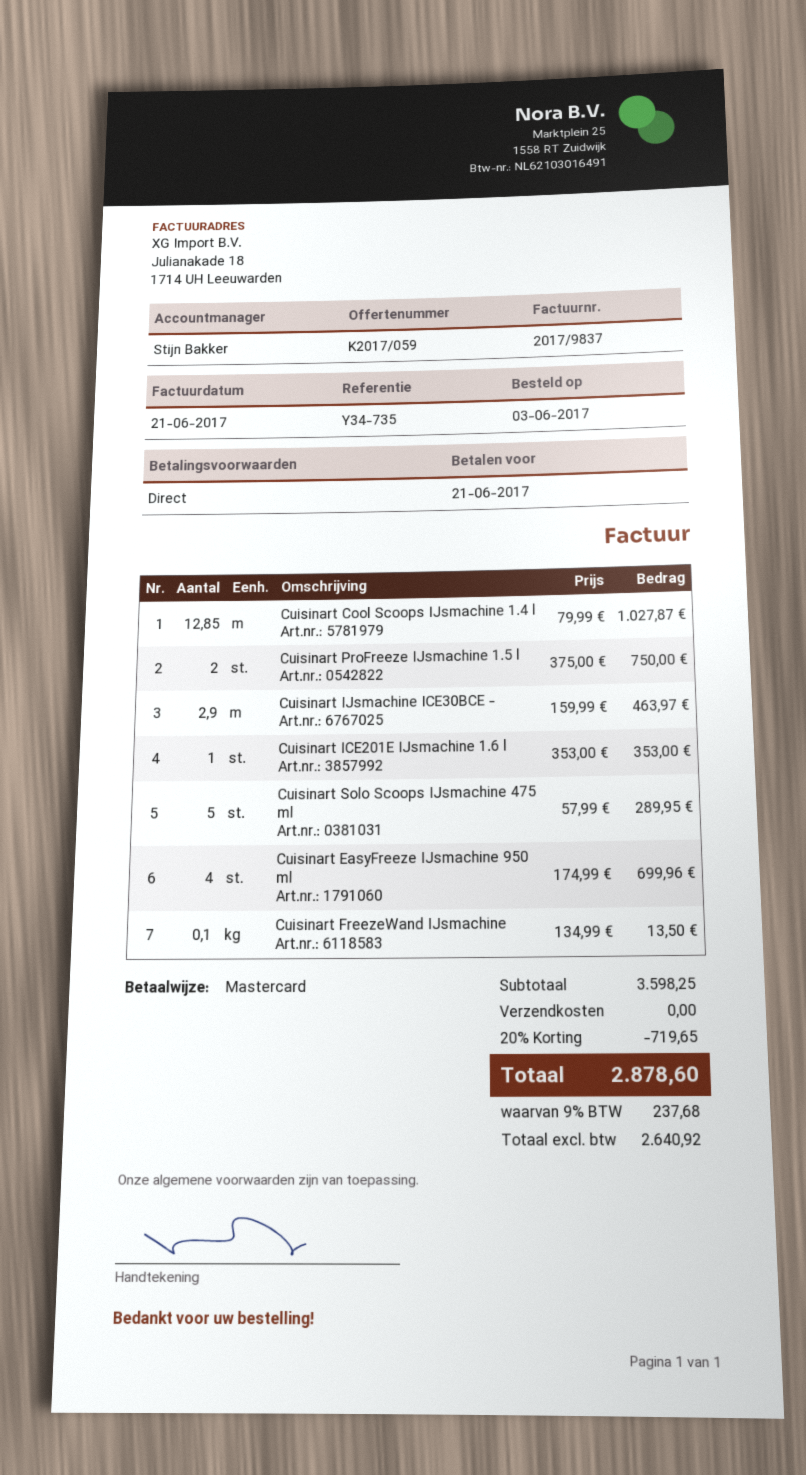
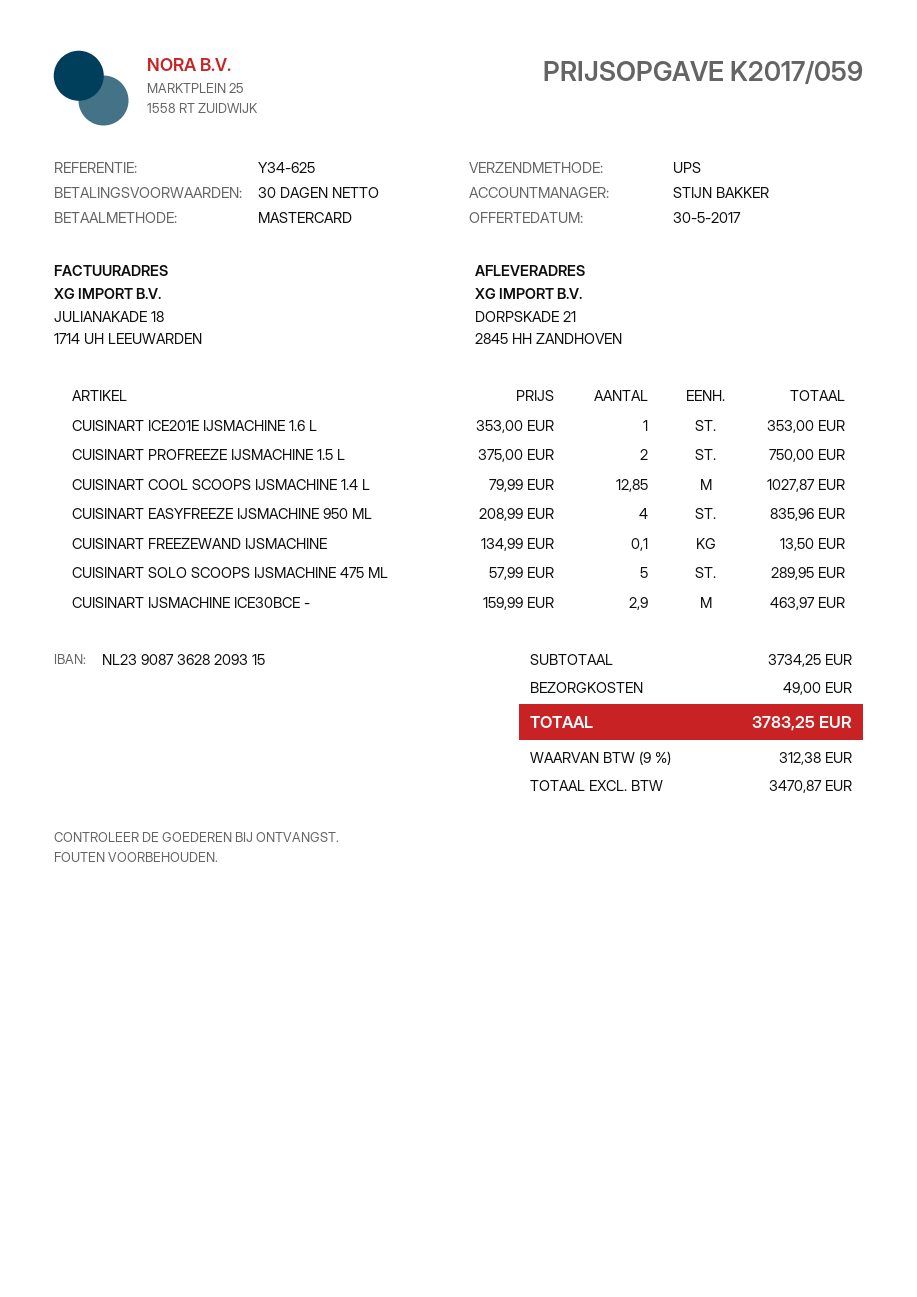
payment terms: on receipt -> 30 days
reference: Y34-735 -> Y34-625
Cuisinart EasyFreeze IJsmachine 950 ml: 4 x 174.99 = 699.96 -> 4 x 208.99 = 835.96
subtotal: 3598.25 -> 3734.25
discount: 20% = 719.65 -> none
shipping: 0.00 -> 49.00
net: 2640.92 -> 3470.87
tax: 9% = 237.68 -> 9% = 312.38
total: 2878.60 -> 3783.25

